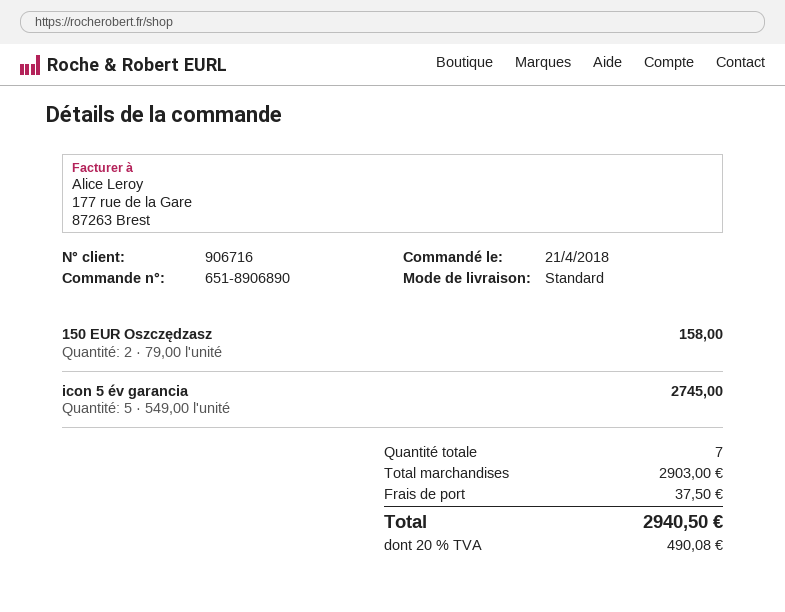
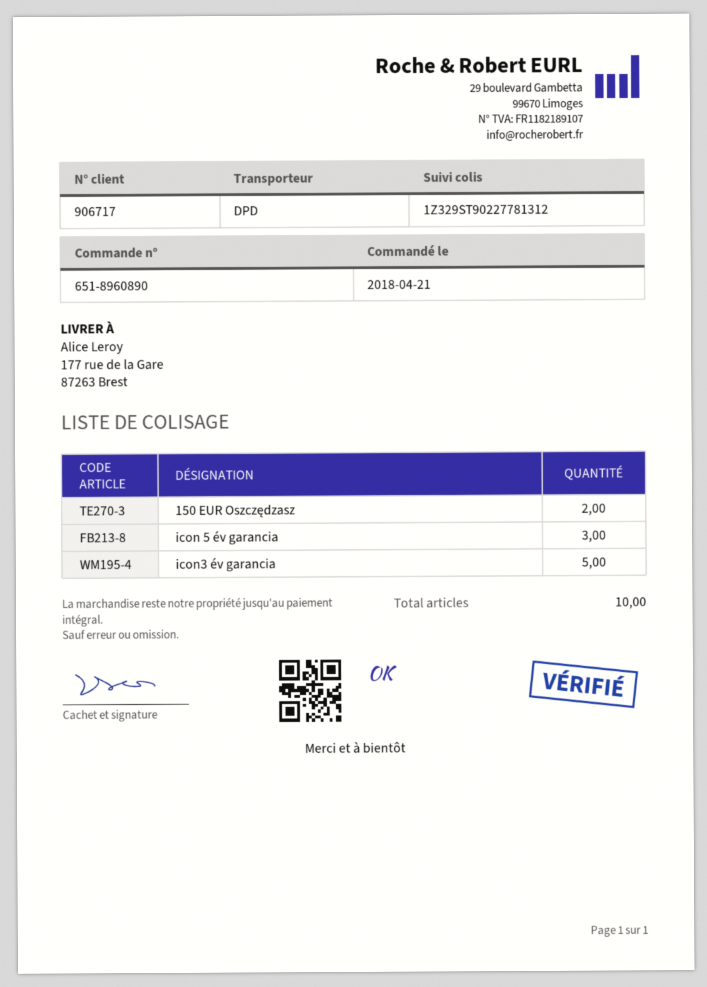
order number: 651-8906890 -> 651-8960890
customer number: 906716 -> 906717
shipping method: standard -> DPD
icon 5 év garancia: 5 -> 3
icon3 év garancia: none -> 5
total quantity: 7 -> 10

